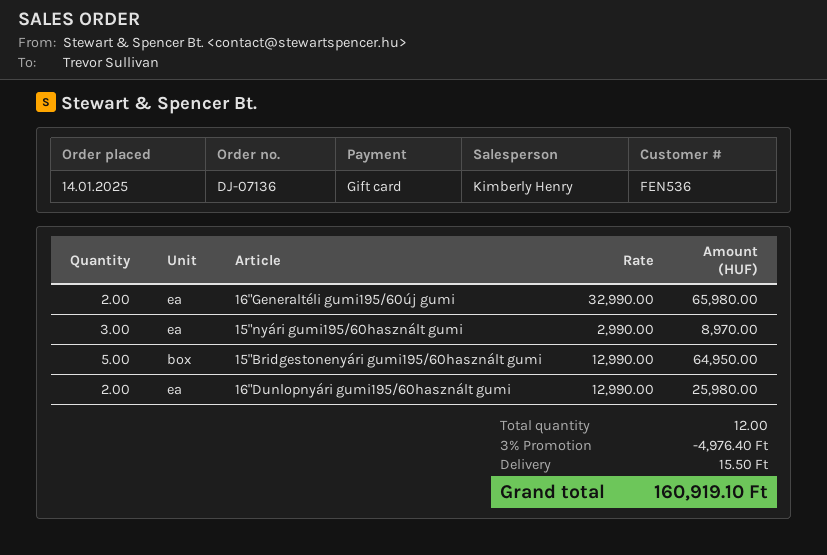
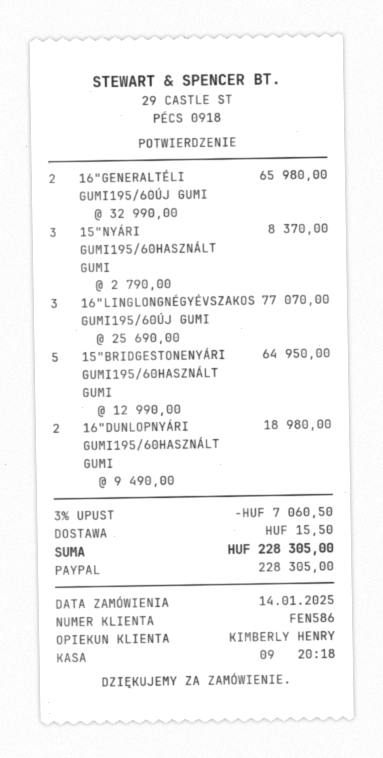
customer number: FEN536 -> FEN586
payment method: gift card -> PayPal
15"nyári gumi195/60használt gumi: 3 x 2990.00 = 8970.00 -> 3 x 2790.00 = 8370.00
16"Dunlopnyári gumi195/60használt gumi: 2 x 12990.00 = 25980.00 -> 2 x 9490.00 = 18980.00
16"LINGLONGNÉGYÉVSZAKOS GUMI195/60ÚJ GUMI: none -> 3 x 25690.00 = 77070.00
discount: 3% = 4976.40 -> 3% = 7060.50
total: 160919.10 -> 228305.00

